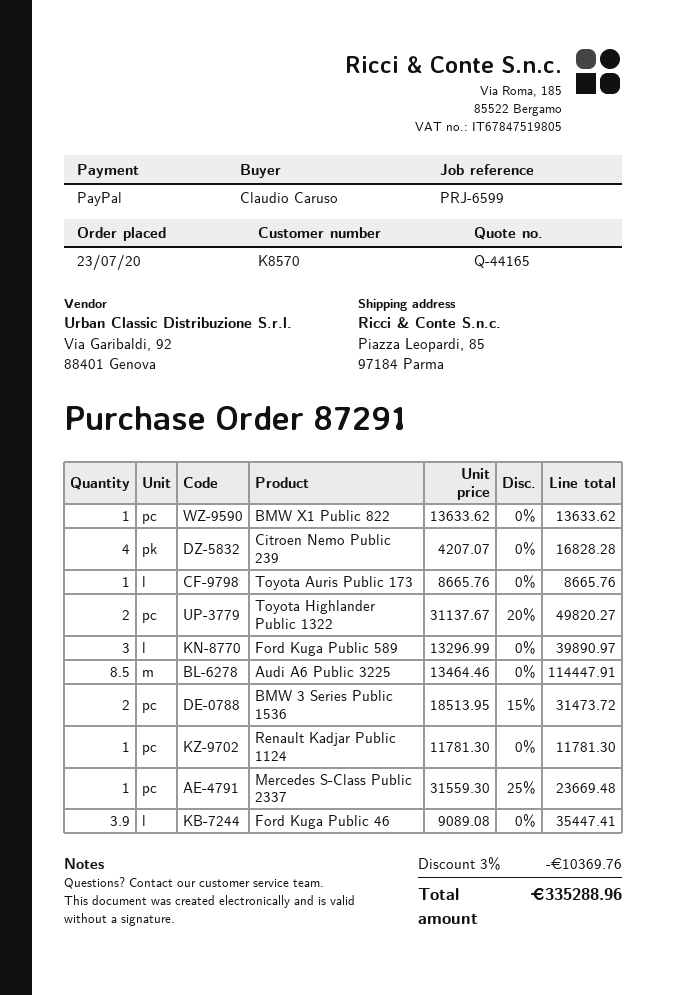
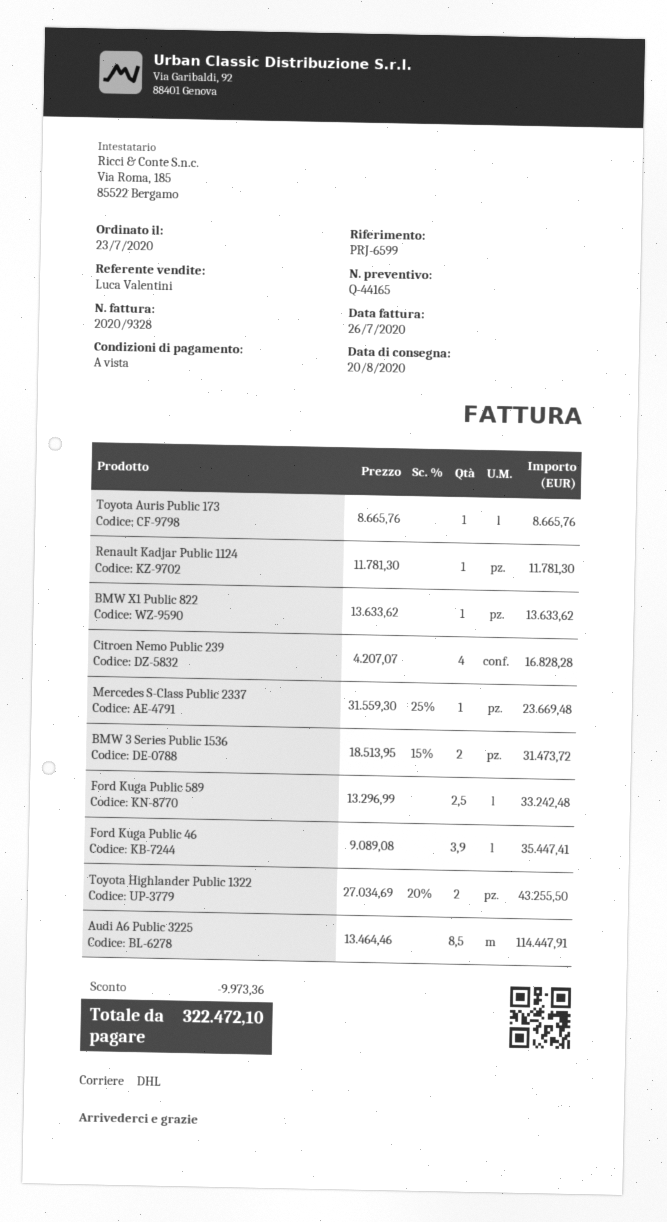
Toyota Highlander Public 1322: 2 x 31137.67 - 20% = 49820.27 -> 2 x 27034.69 - 20% = 43255.50
Ford Kuga Public 589: 3 x 13296.99 = 39890.97 -> 2.5 x 13296.99 = 33242.48
discount: 10369.76 -> 9973.36
total: 335288.96 -> 322472.10

